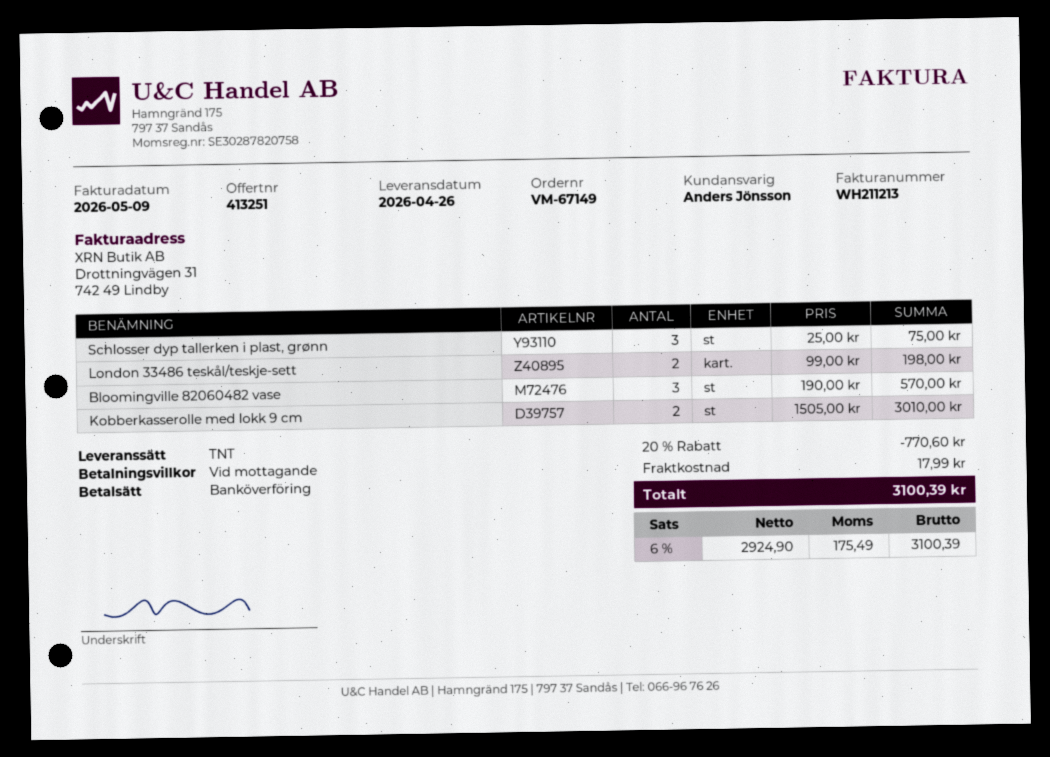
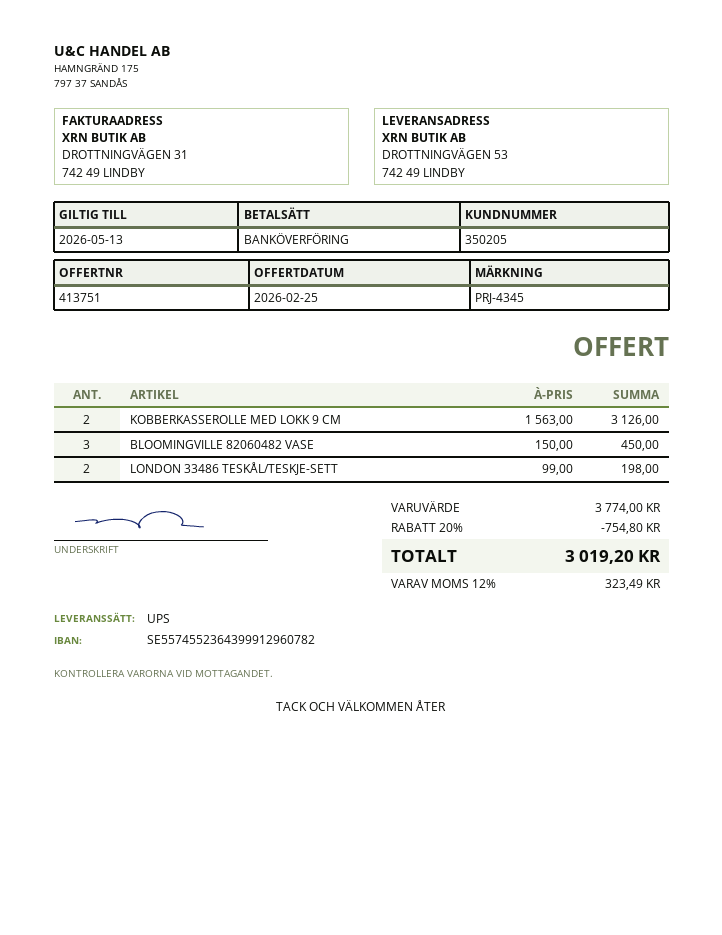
quote number: 413251 -> 413751
shipping method: TNT -> UPS
Schlosser dyp tallerken i plast, grønn: 3 x 25.00 = 75.00 -> none
Bloomingville 82060482 vase: 3 x 190.00 = 570.00 -> 3 x 150.00 = 450.00
Kobberkasserolle med lokk 9 cm: 2 x 1505.00 = 3010.00 -> 2 x 1563.00 = 3126.00
discount: 20% = 770.60 -> 20% = 754.80
shipping: 17.99 -> none
tax: 6% = 175.49 -> 12% = 323.49
total: 3100.39 -> 3019.20

